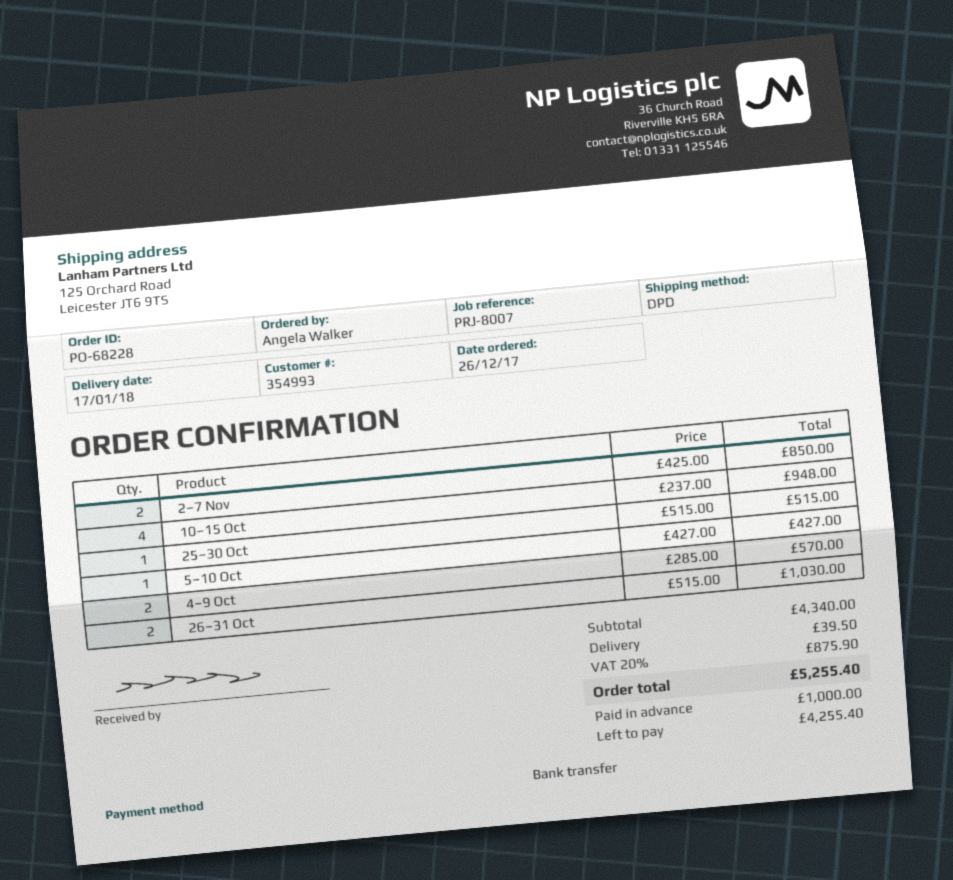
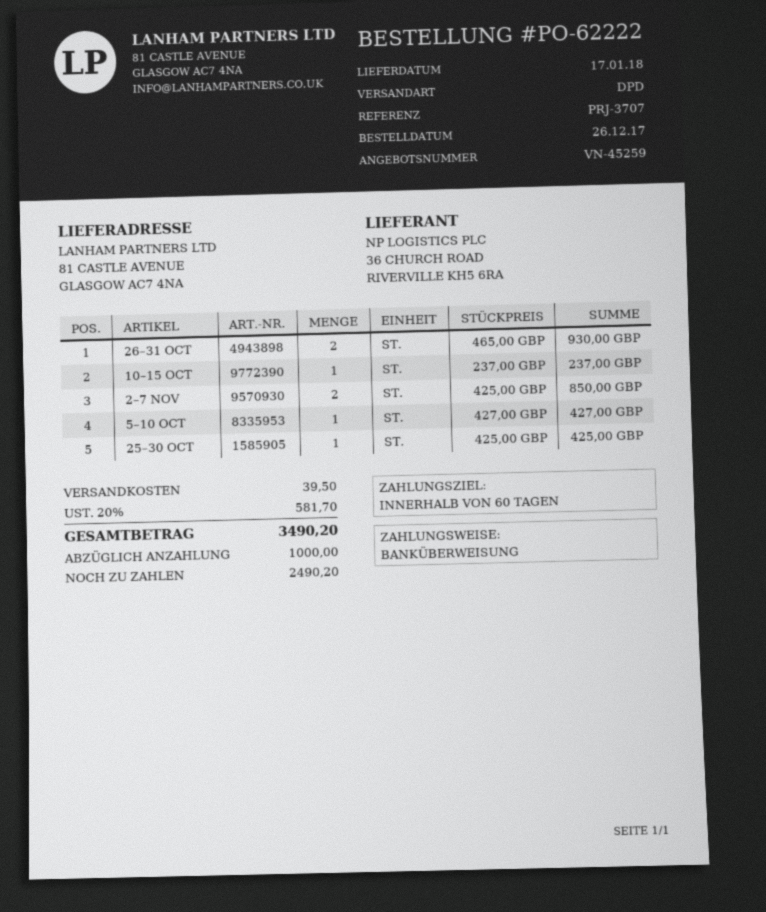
order number: PO-68228 -> PO-62222
reference: PRJ-8007 -> PRJ-3707
ship to: 125 Orchard Road, Leicester JT6 9TS -> 81 CASTLE AVENUE, GLASGOW AC7 4NA
10–15 Oct: 4 x 237.00 = 948.00 -> 1 x 237.00 = 237.00
25–30 Oct: 1 x 515.00 = 515.00 -> 1 x 425.00 = 425.00
4–9 Oct: 2 x 285.00 = 570.00 -> none
26–31 Oct: 2 x 515.00 = 1030.00 -> 2 x 465.00 = 930.00
tax: 20% = 875.90 -> 20% = 581.70
total: 5255.40 -> 3490.20
balance: 4255.40 -> 2490.20

